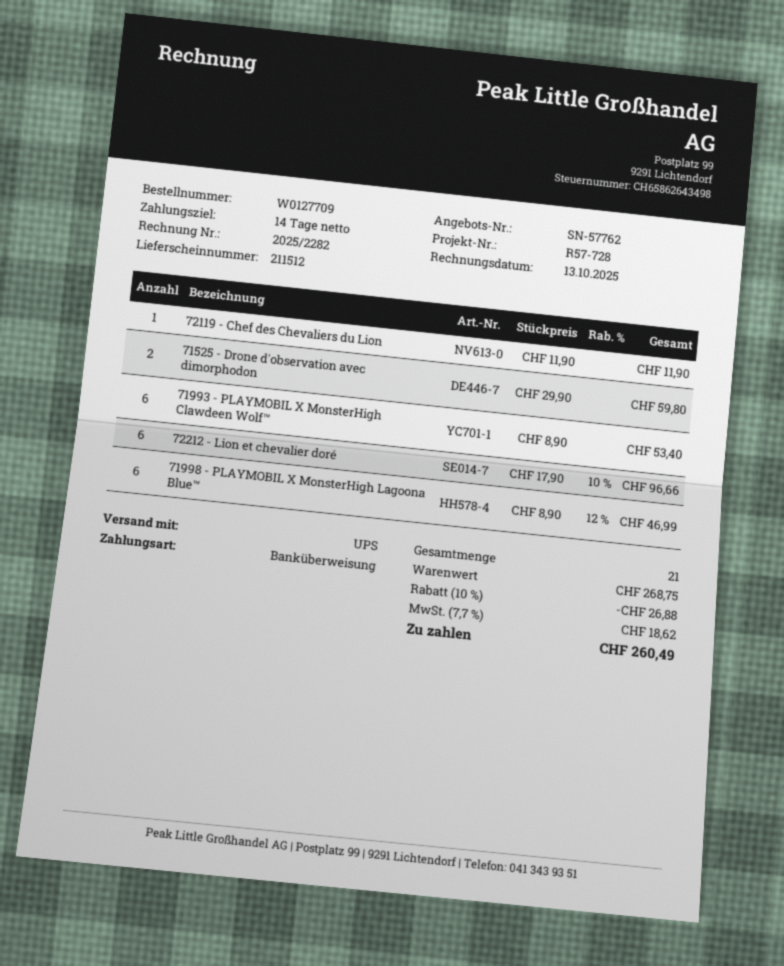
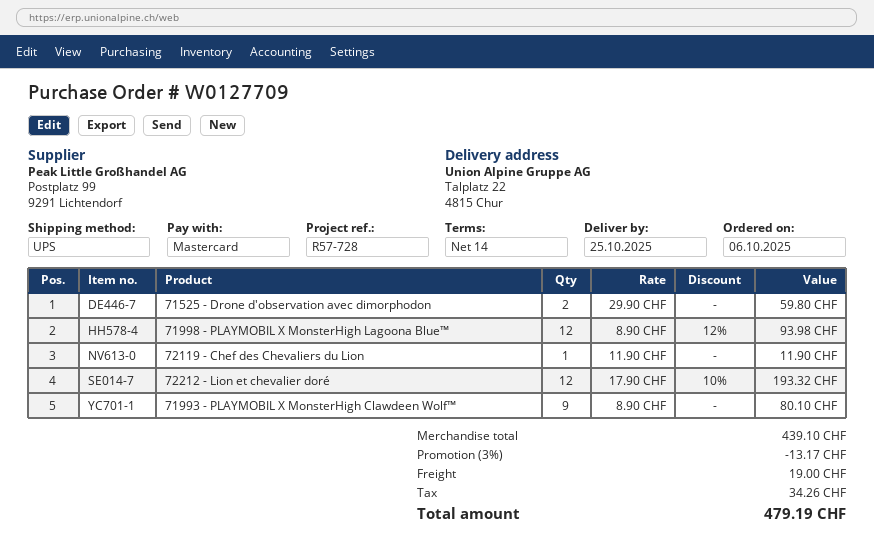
payment method: bank transfer -> Mastercard
71993 - PLAYMOBIL X MonsterHigh Clawdeen Wolf™: 6 x 8.90 = 53.40 -> 9 x 8.90 = 80.10
72212 - Lion et chevalier doré: 6 x 17.90 - 10% = 96.66 -> 12 x 17.90 - 10% = 193.32
71998 - PLAYMOBIL X MonsterHigh Lagoona Blue™: 6 x 8.90 - 12% = 46.99 -> 12 x 8.90 - 12% = 93.98
subtotal: 268.75 -> 439.10
discount: 10% = 26.88 -> 3% = 13.17
shipping: none -> 19.00
tax: 18.62 -> 34.26
total: 260.49 -> 479.19

